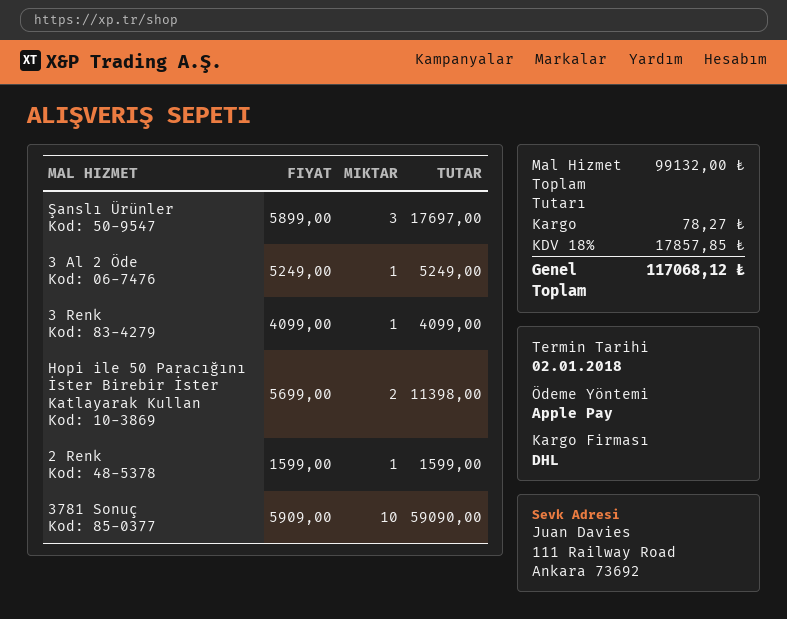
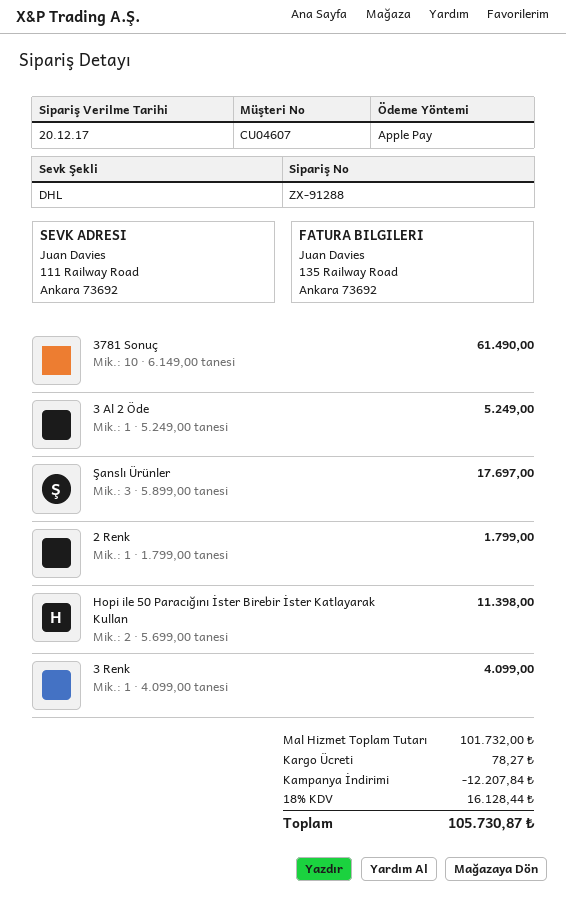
2 Renk: 1 x 1599.00 = 1599.00 -> 1 x 1799.00 = 1799.00
3781 Sonuç: 10 x 5909.00 = 59090.00 -> 10 x 6149.00 = 61490.00
subtotal: 99132.00 -> 101732.00
discount: none -> 12207.84
tax: 18% = 17857.85 -> 18% = 16128.44
total: 117068.12 -> 105730.87

